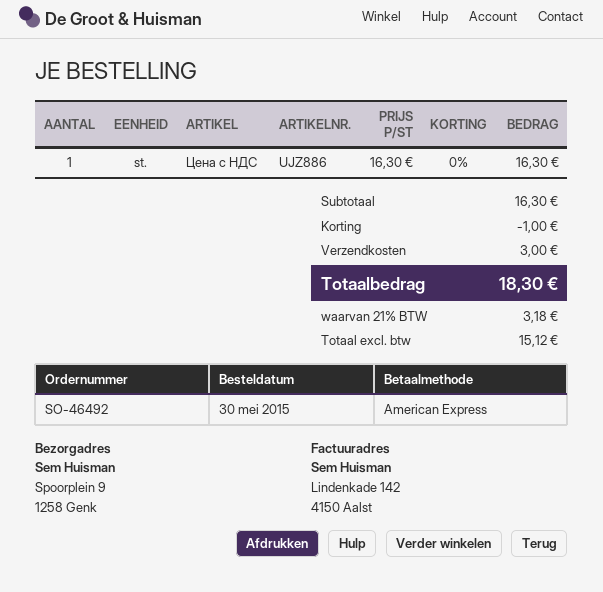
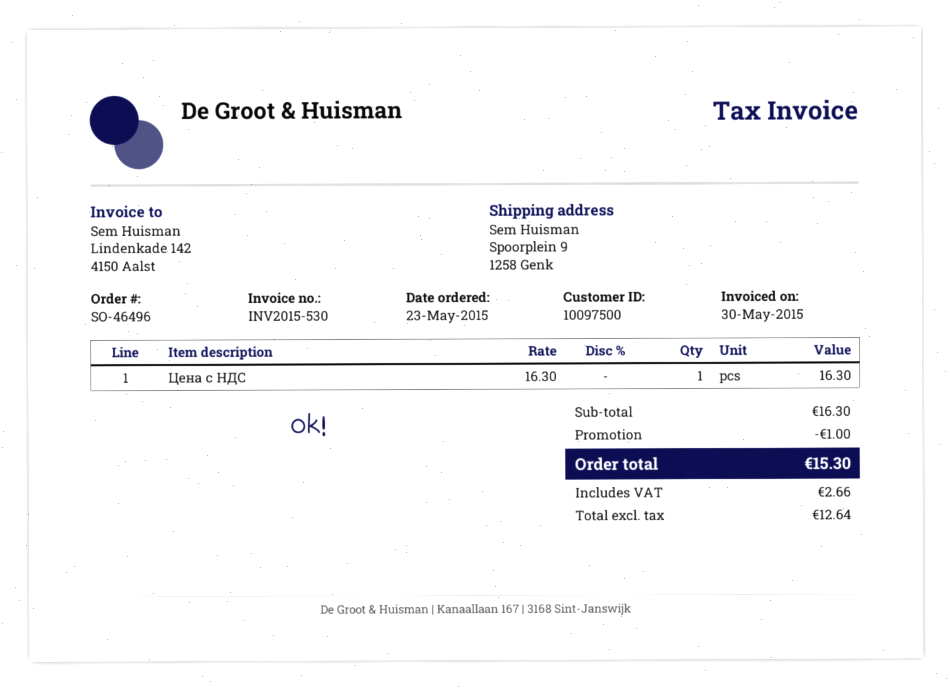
order number: SO-46492 -> SO-46496
order date: 2015-05-30 -> 2015-05-23
shipping: 3.00 -> none
net: 15.12 -> 12.64
tax: 3.18 -> 2.66
total: 18.30 -> 15.30

